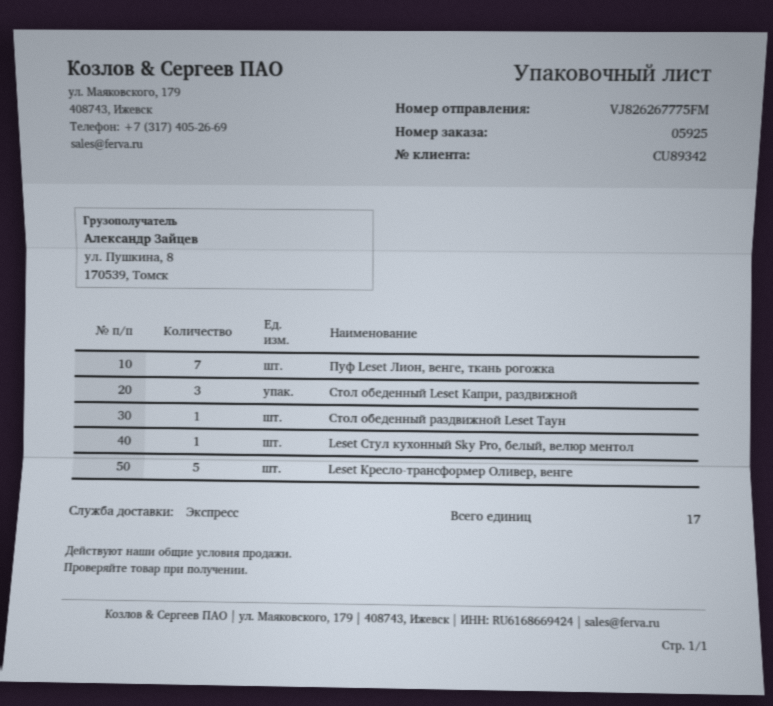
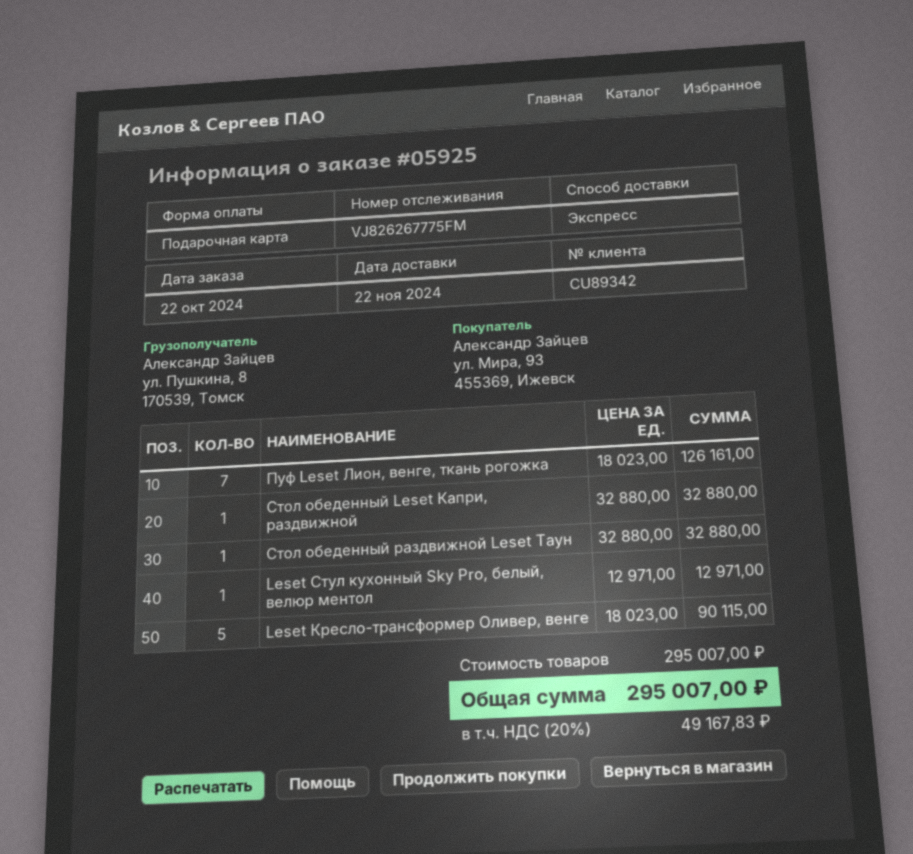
Стол обеденный Leset Капри, раздвижной: 3 -> 1

